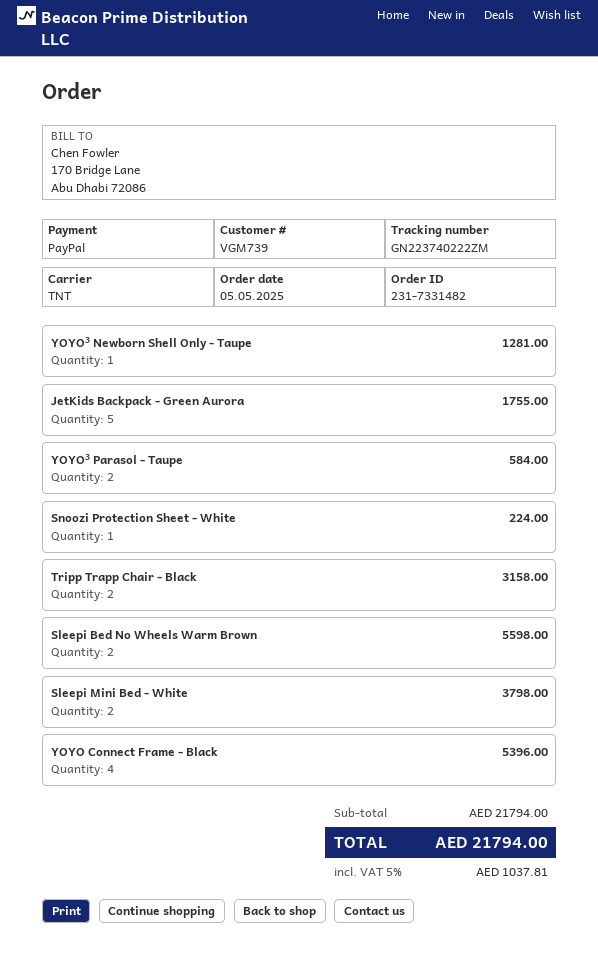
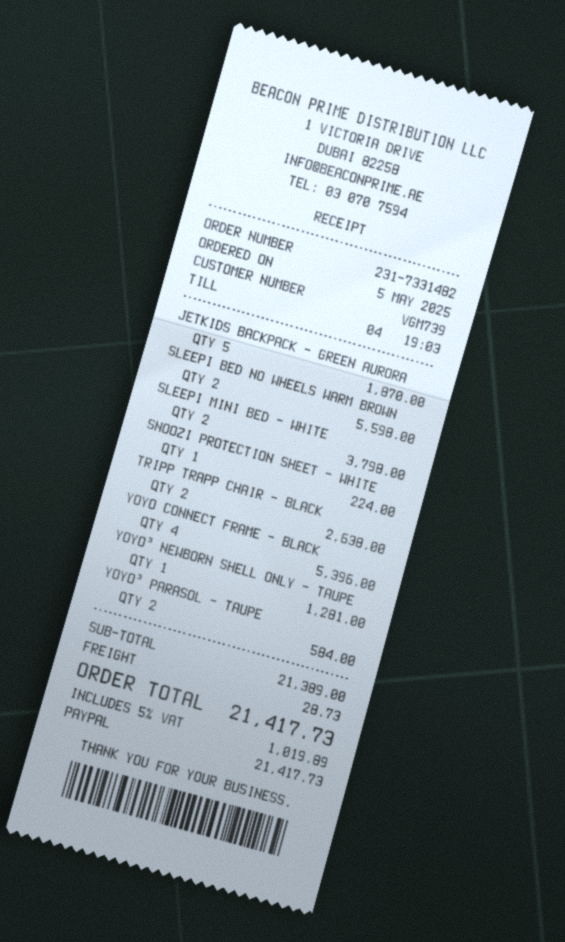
JetKids Backpack - Green Aurora: 5 for 1755.00 -> 5 for 1870.00
Tripp Trapp Chair - Black: 2 for 3158.00 -> 2 for 2638.00
subtotal: 21794.00 -> 21389.00
shipping: none -> 28.73
tax: 5% = 1037.81 -> 5% = 1019.89
total: 21794.00 -> 21417.73

